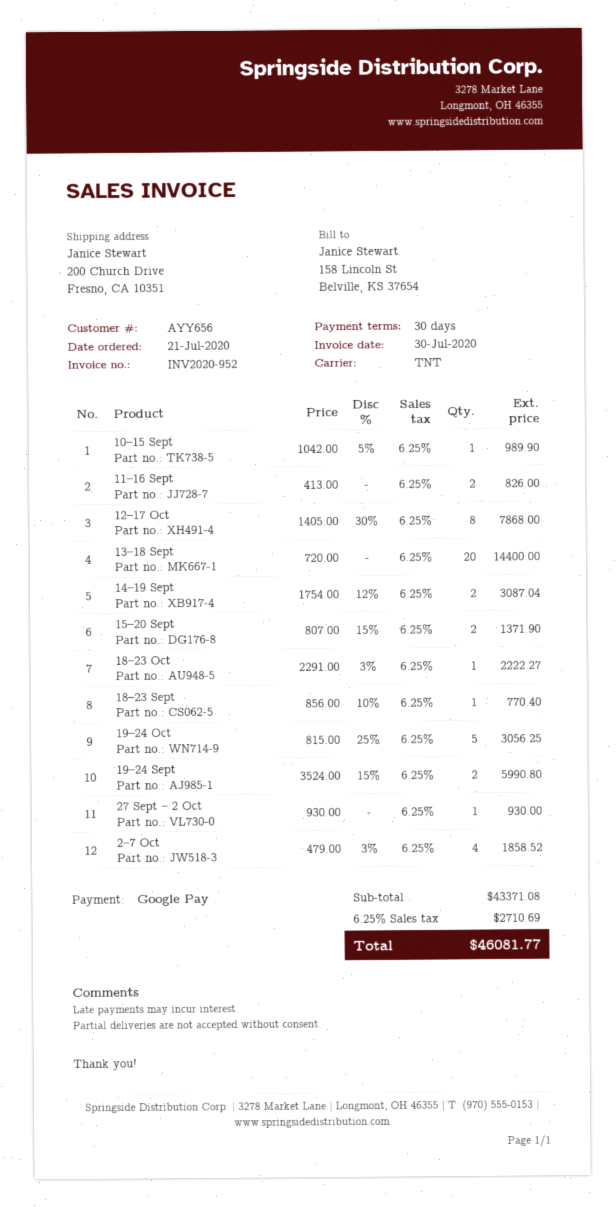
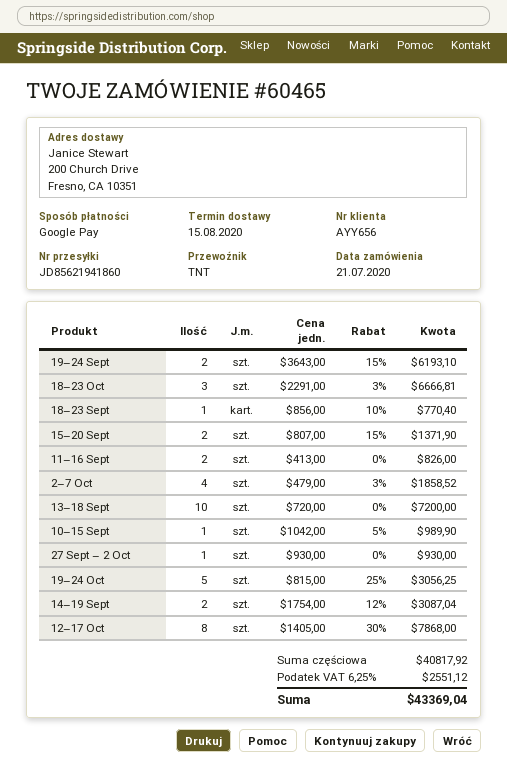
13–18 Sept: 20 x 720.00 = 14400.00 -> 10 x 720.00 = 7200.00
18–23 Oct: 1 x 2291.00 - 3% = 2222.27 -> 3 x 2291.00 - 3% = 6666.81
19–24 Sept: 2 x 3524.00 - 15% = 5990.80 -> 2 x 3643.00 - 15% = 6193.10
subtotal: 43371.08 -> 40817.92
tax: 6.25% = 2710.69 -> 6.25% = 2551.12
total: 46081.77 -> 43369.04

